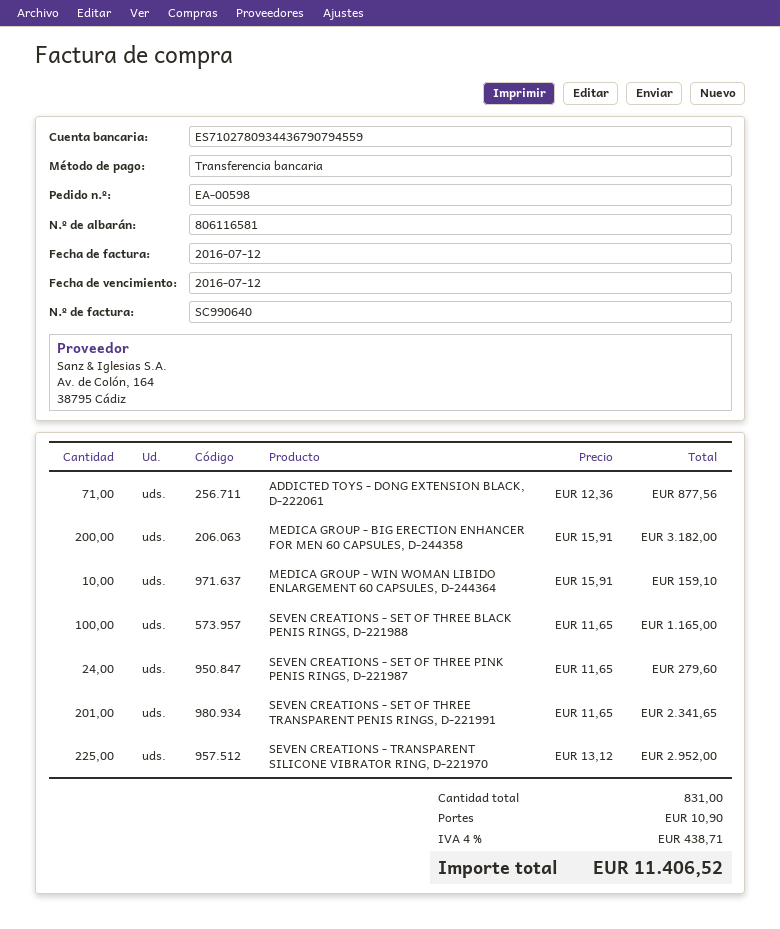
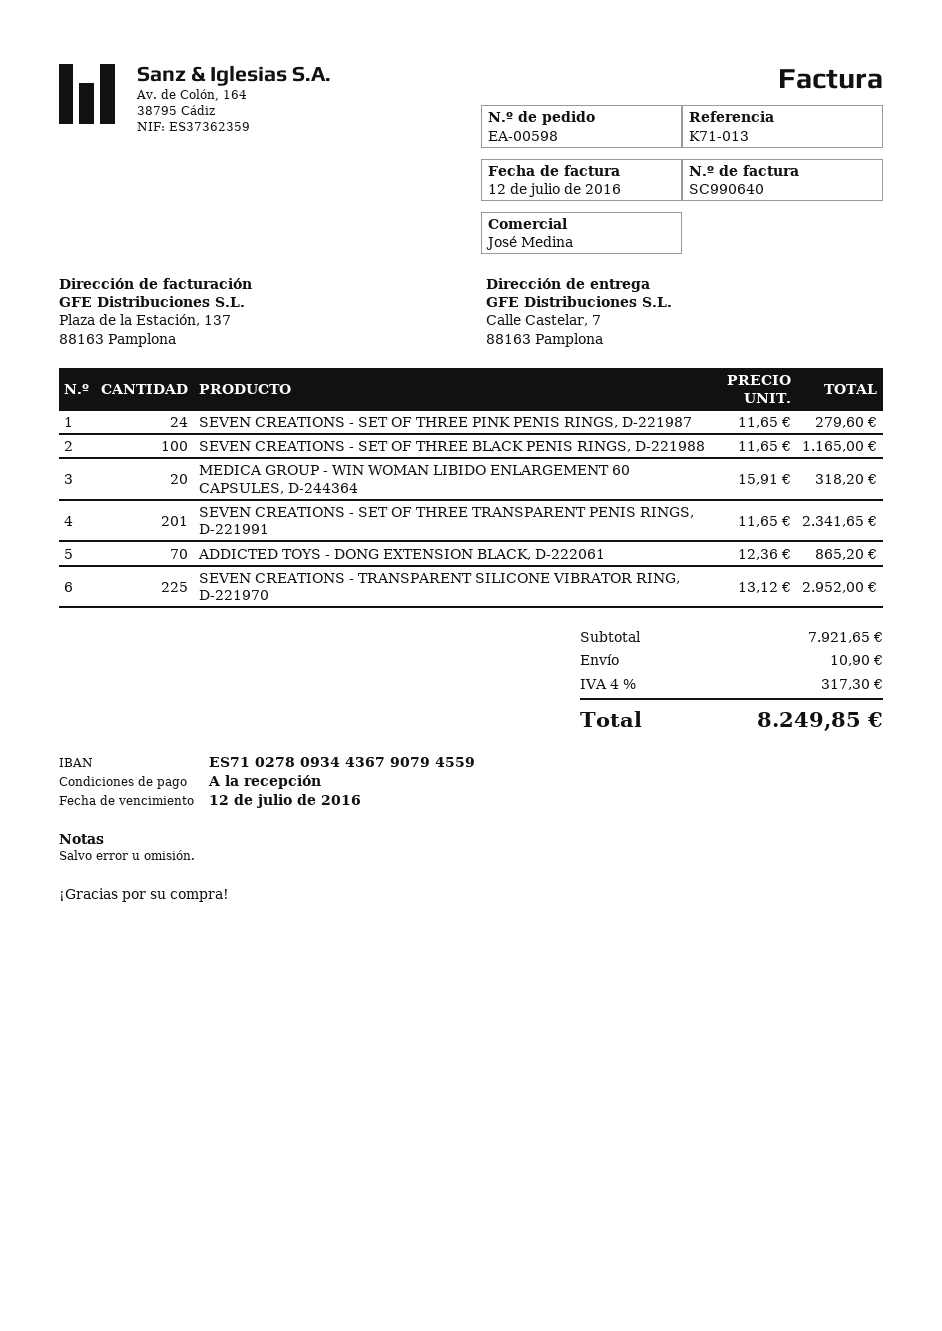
ADDICTED TOYS - DONG EXTENSION BLACK, D-222061: 71 x 12.36 = 877.56 -> 70 x 12.36 = 865.20
MEDICA GROUP - BIG ERECTION ENHANCER FOR MEN 60 CAPSULES, D-244358: 200 x 15.91 = 3182.00 -> none
MEDICA GROUP - WIN WOMAN LIBIDO ENLARGEMENT 60 CAPSULES, D-244364: 10 x 15.91 = 159.10 -> 20 x 15.91 = 318.20
tax: 4% = 438.71 -> 4% = 317.30
total: 11406.52 -> 8249.85

